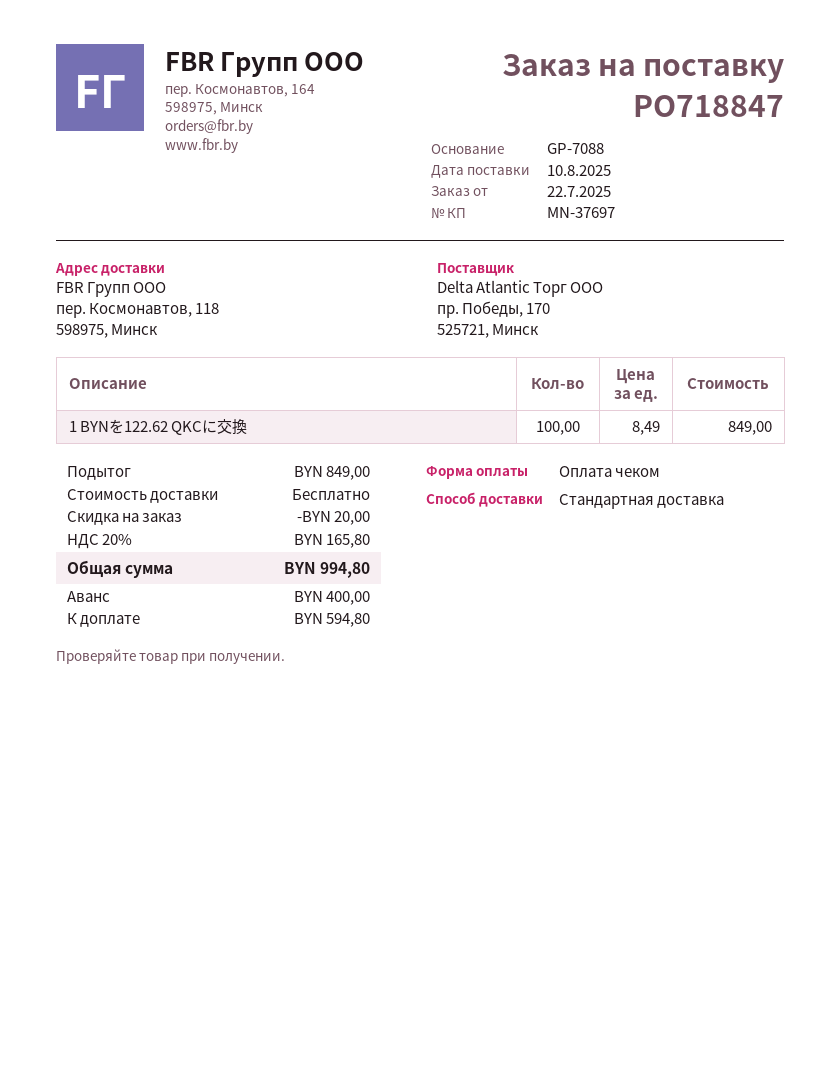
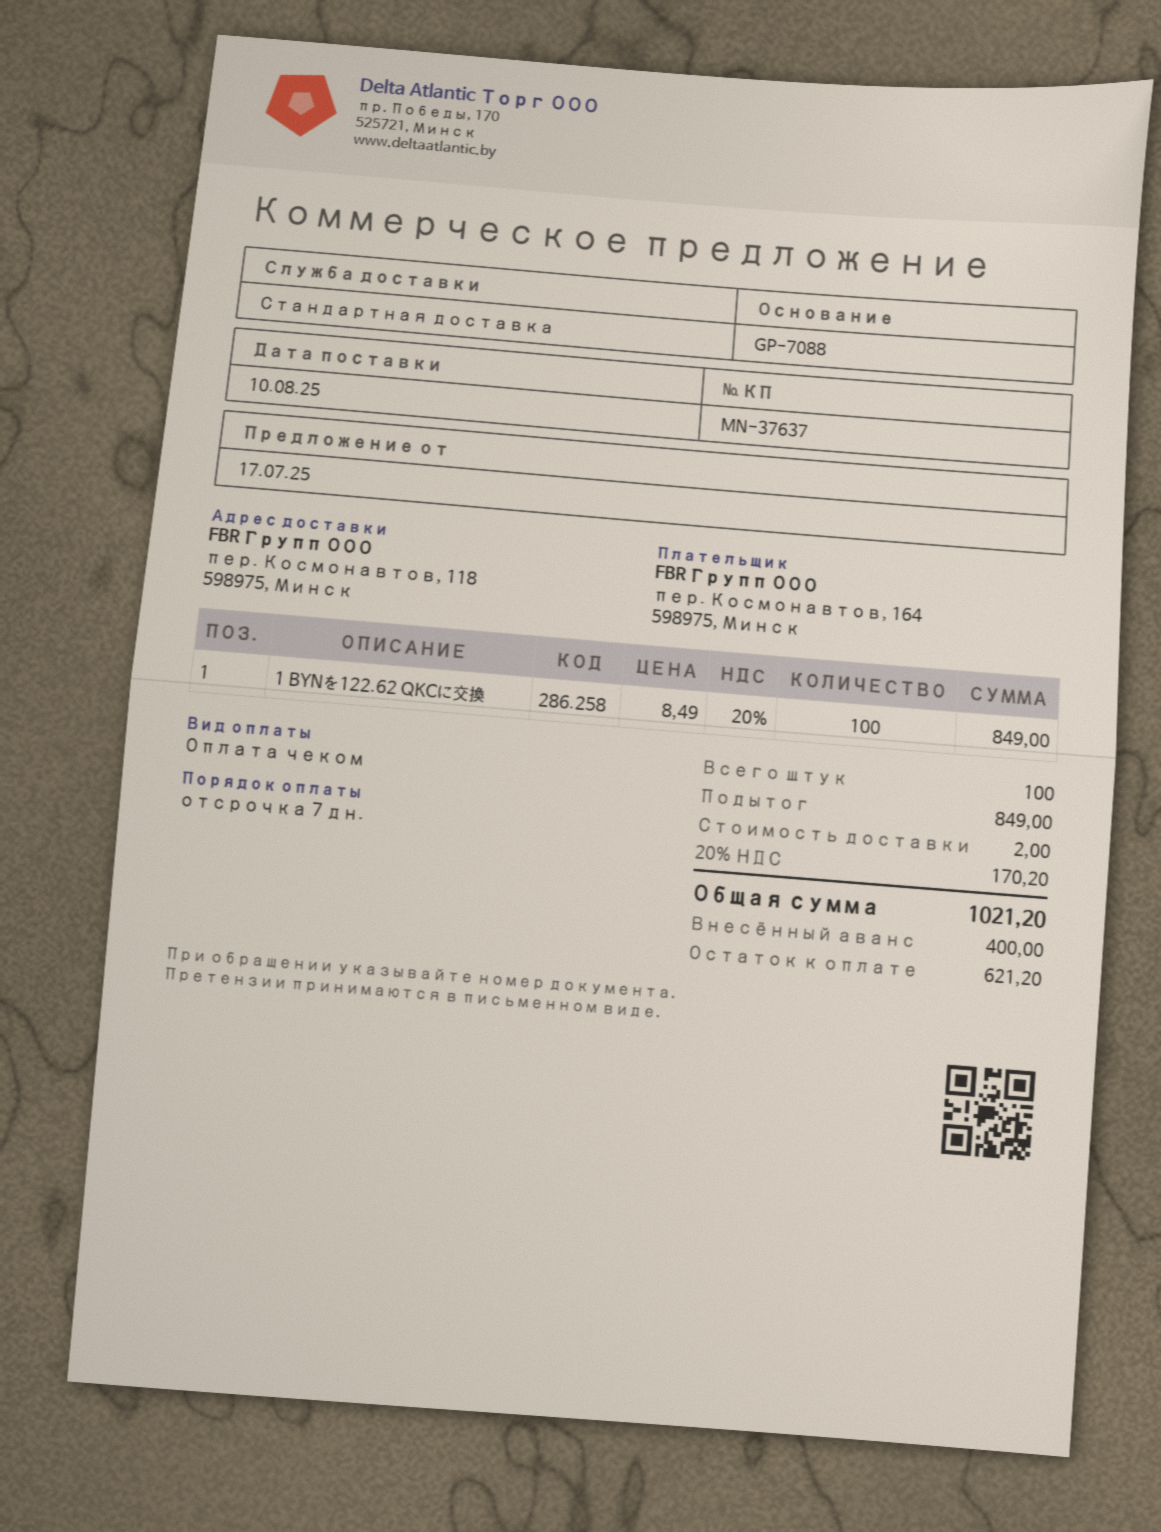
quote number: MN-37697 -> MN-37637
discount: 20.00 -> none
shipping: 0.00 -> 2.00
tax: 20% = 165.80 -> 20% = 170.20
total: 994.80 -> 1021.20
balance: 594.80 -> 621.20

